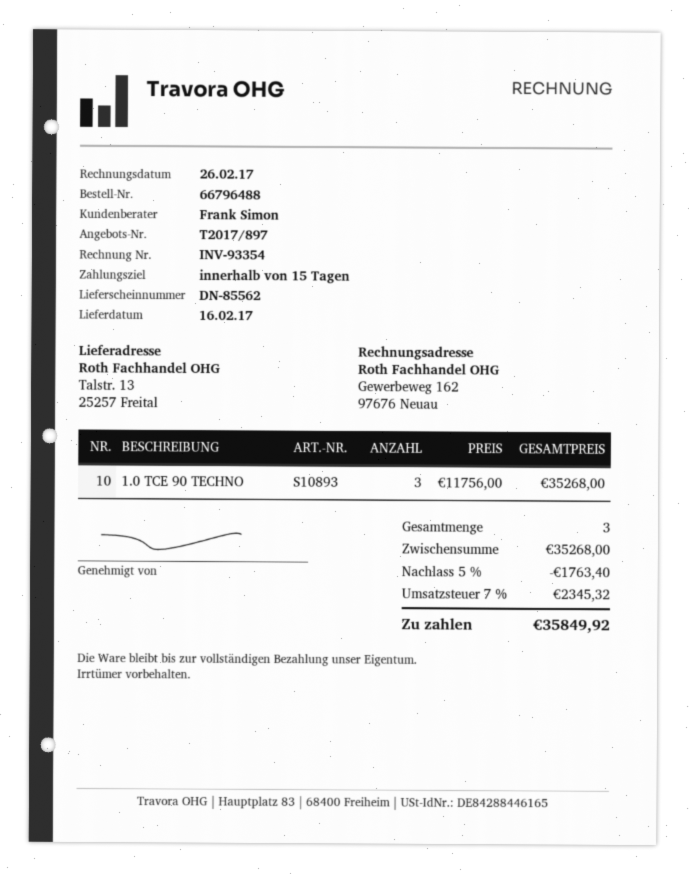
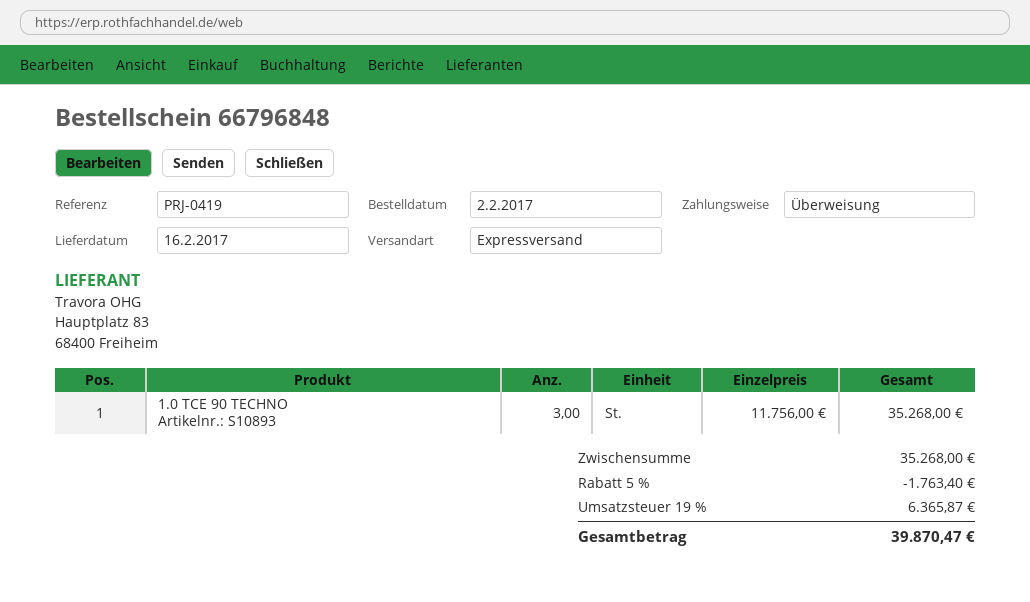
order number: 66796488 -> 66796848
tax: 7% = 2345.32 -> 19% = 6365.87
total: 35849.92 -> 39870.47

